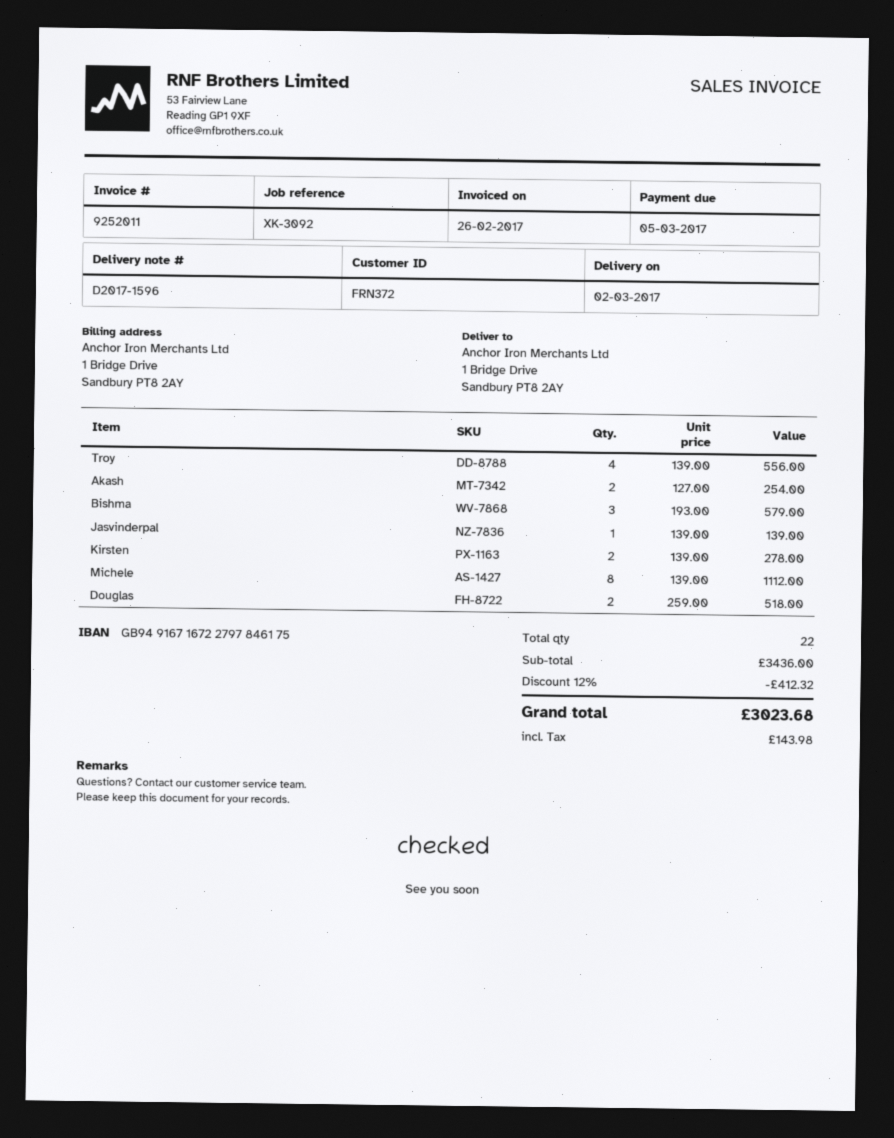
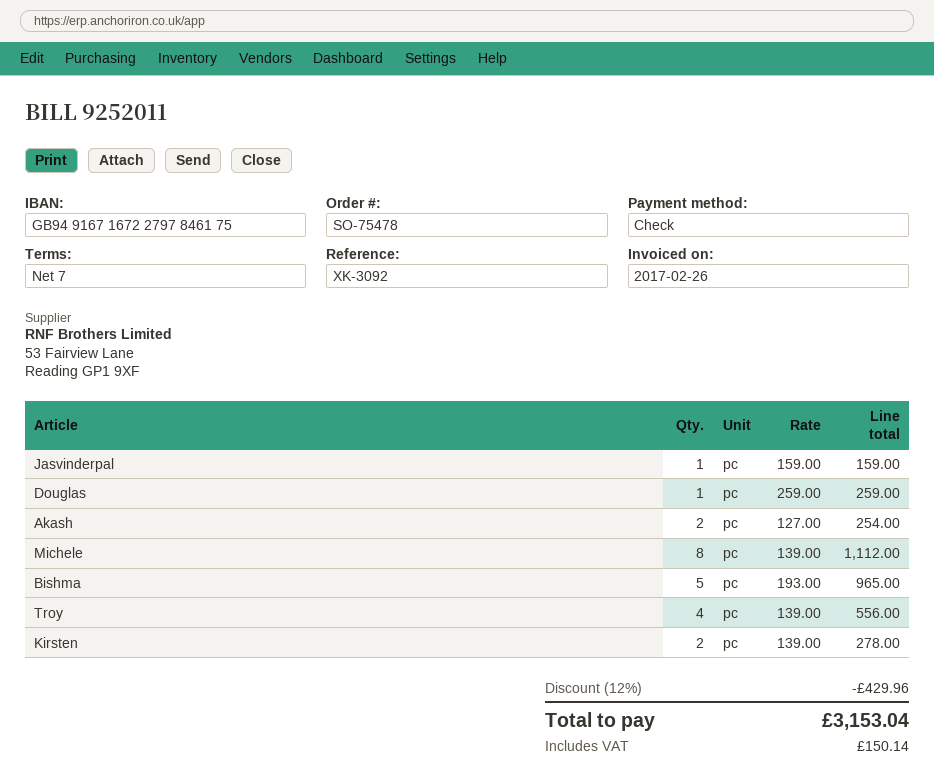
Bishma: 3 x 193.00 = 579.00 -> 5 x 193.00 = 965.00
Jasvinderpal: 1 x 139.00 = 139.00 -> 1 x 159.00 = 159.00
Douglas: 2 x 259.00 = 518.00 -> 1 x 259.00 = 259.00
discount: 12% = 412.32 -> 12% = 429.96
tax: 143.98 -> 150.14
total: 3023.68 -> 3153.04

